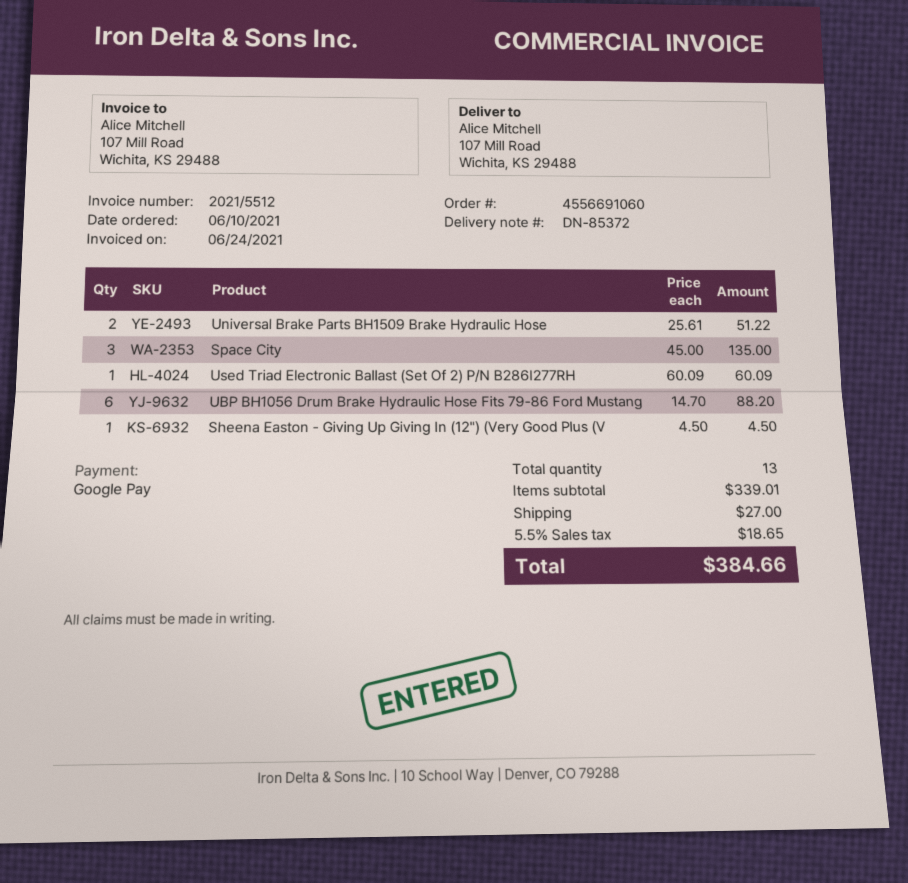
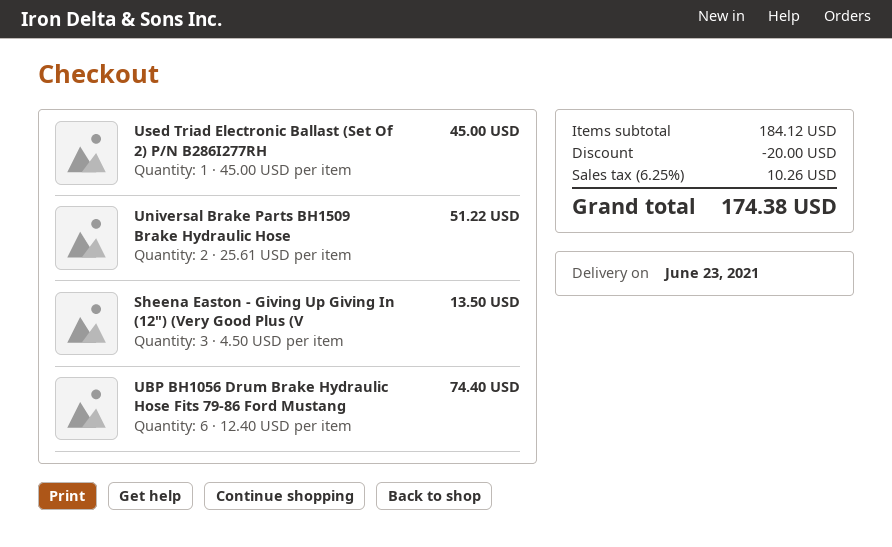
Space City: 3 x 45.00 = 135.00 -> none
Used Triad Electronic Ballast (Set Of 2) P/N B286I277RH: 1 x 60.09 = 60.09 -> 1 x 45.00 = 45.00
UBP BH1056 Drum Brake Hydraulic Hose Fits 79-86 Ford Mustang: 6 x 14.70 = 88.20 -> 6 x 12.40 = 74.40
Sheena Easton - Giving Up Giving In (12") (Very Good Plus (V: 1 x 4.50 = 4.50 -> 3 x 4.50 = 13.50
subtotal: 339.01 -> 184.12
discount: none -> 20.00
shipping: 27.00 -> none
tax: 5.5% = 18.65 -> 6.25% = 10.26
total: 384.66 -> 174.38

